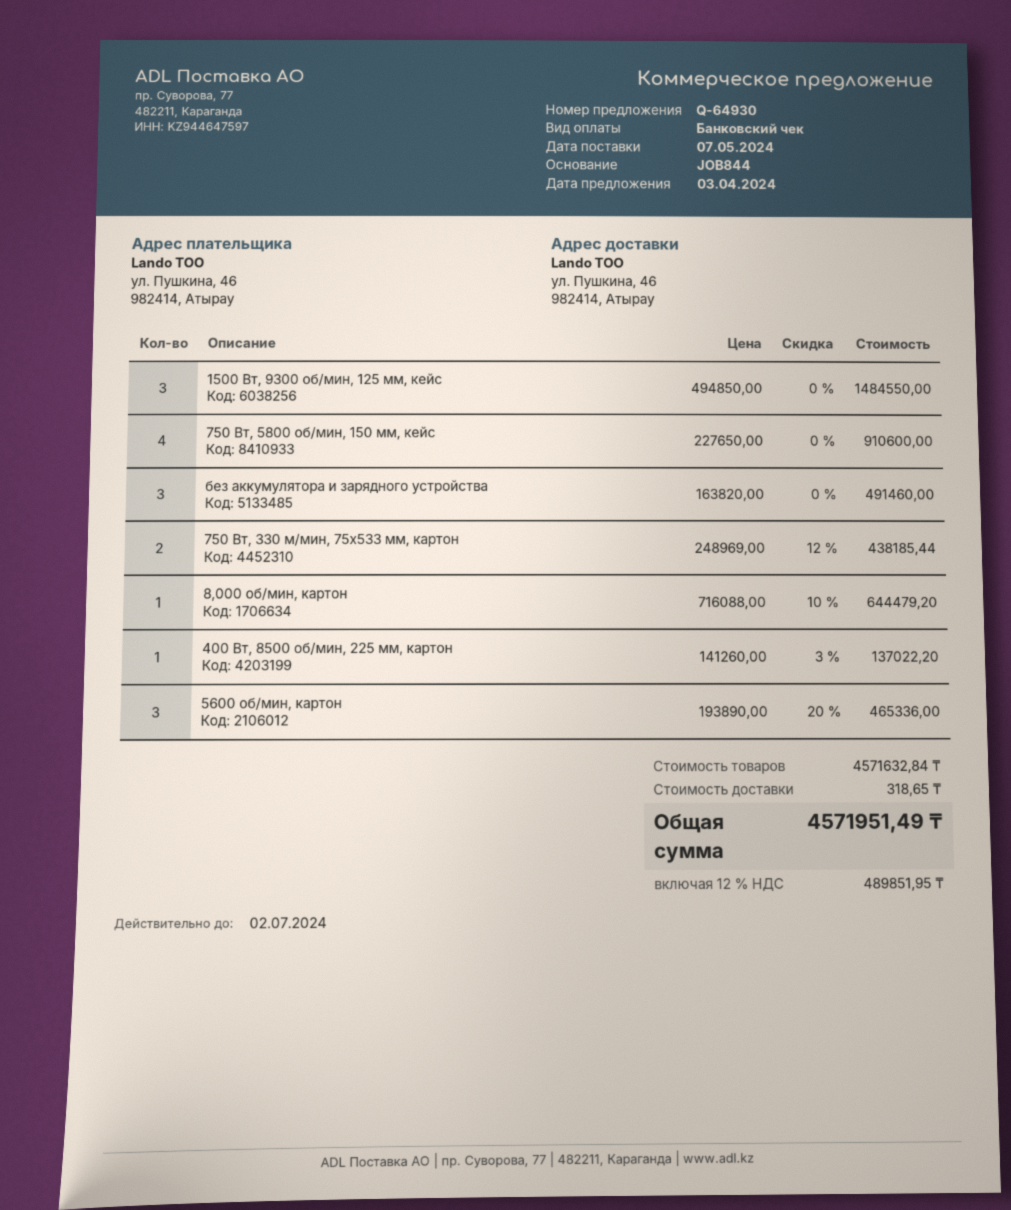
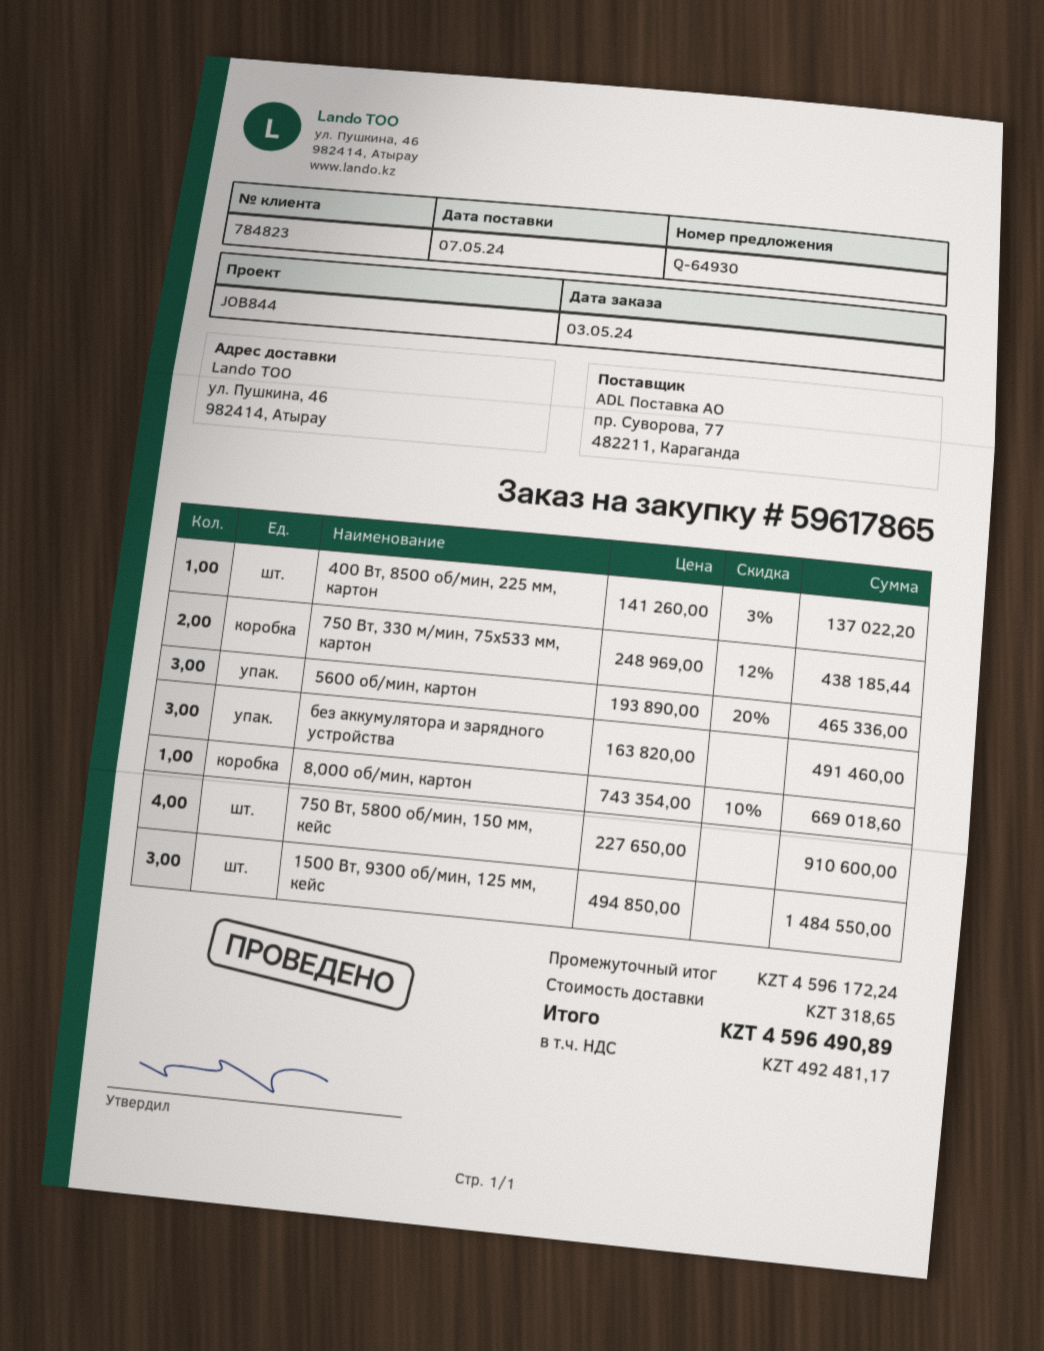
8,000 об/мин, картон: 1 x 716088.00 - 10% = 644479.20 -> 1 x 743354.00 - 10% = 669018.60
subtotal: 4571632.84 -> 4596172.24
tax: 489851.95 -> 492481.17
total: 4571951.49 -> 4596490.89

